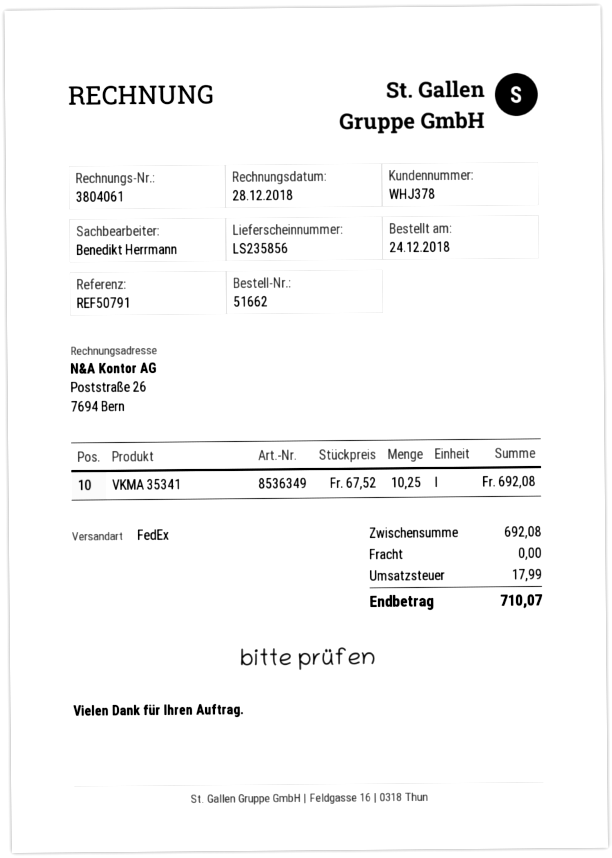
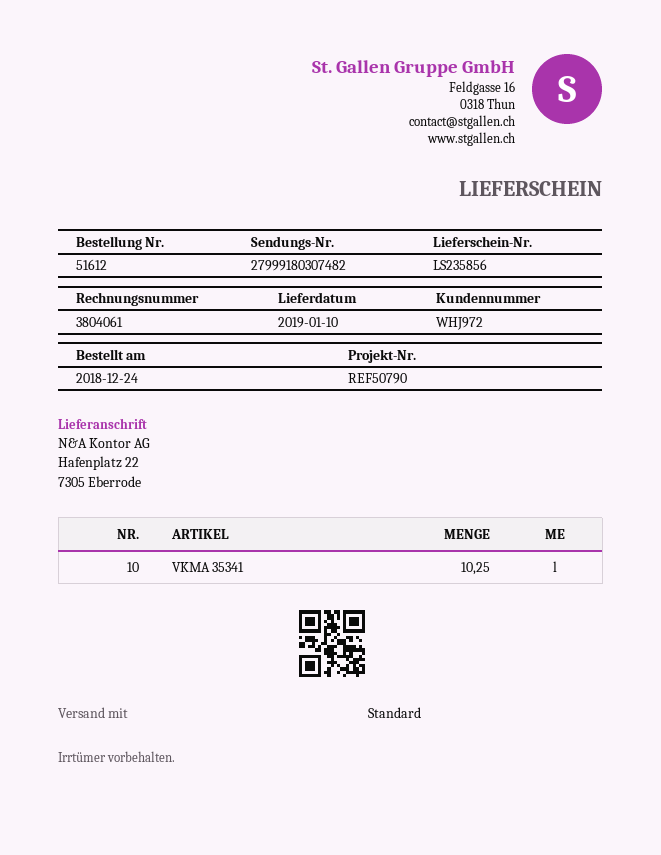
order number: 51662 -> 51612
customer number: WHJ378 -> WHJ972
reference: REF50791 -> REF50790
shipping method: FedEx -> standard

